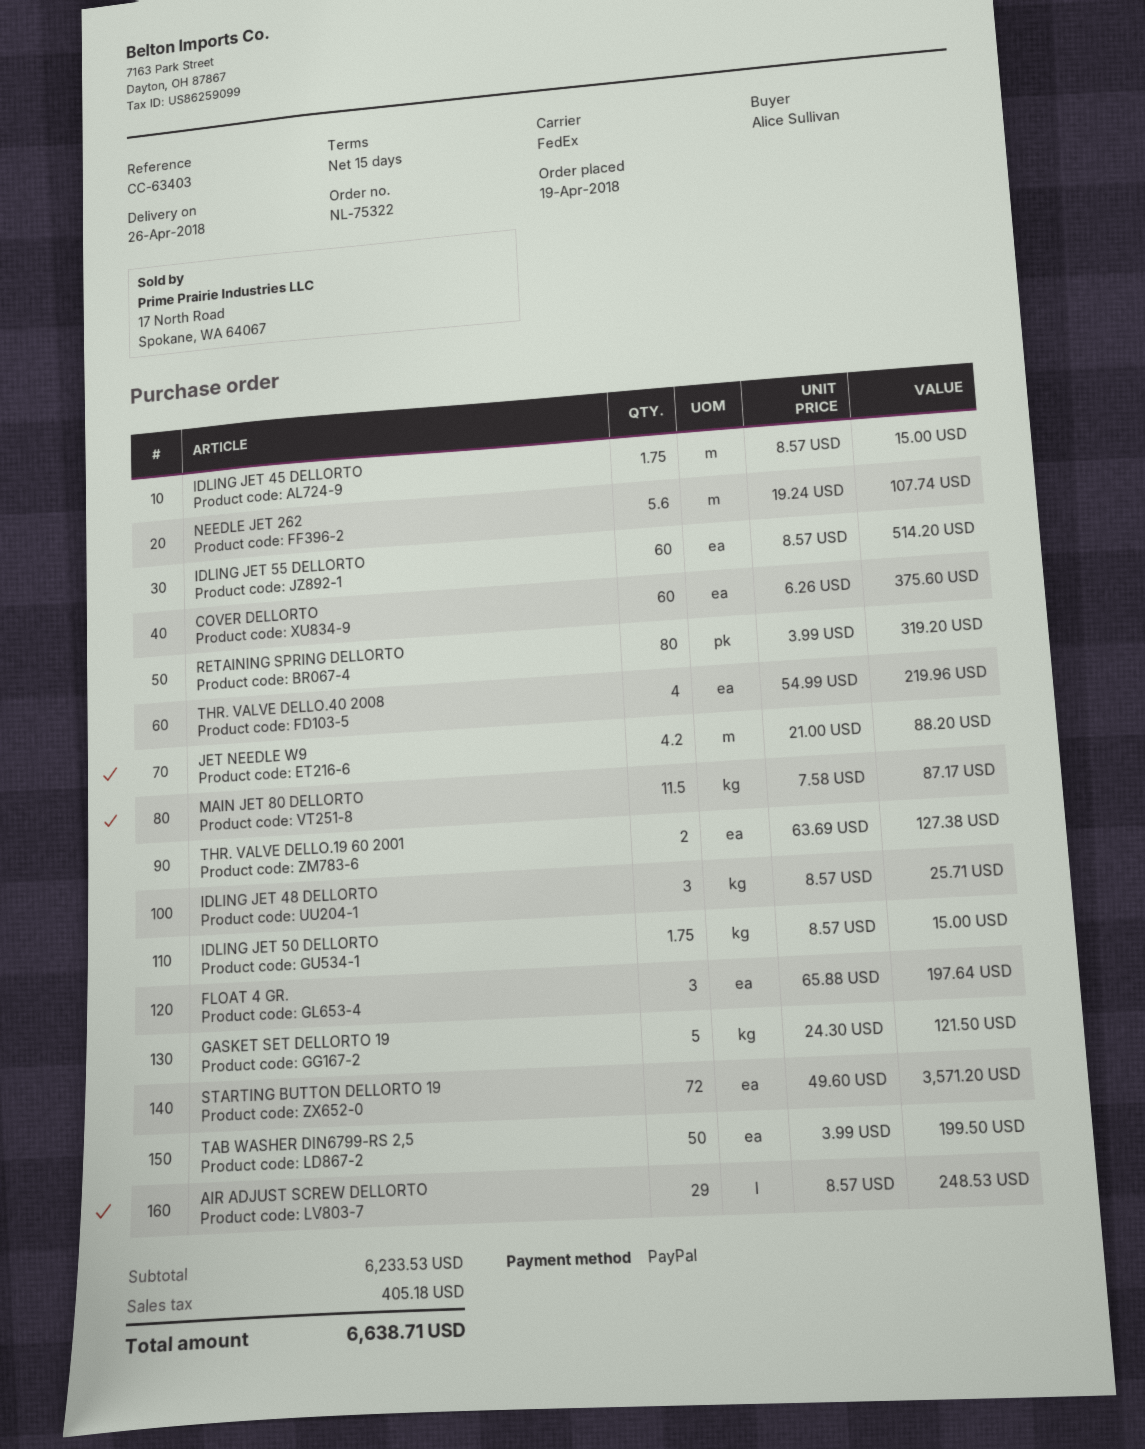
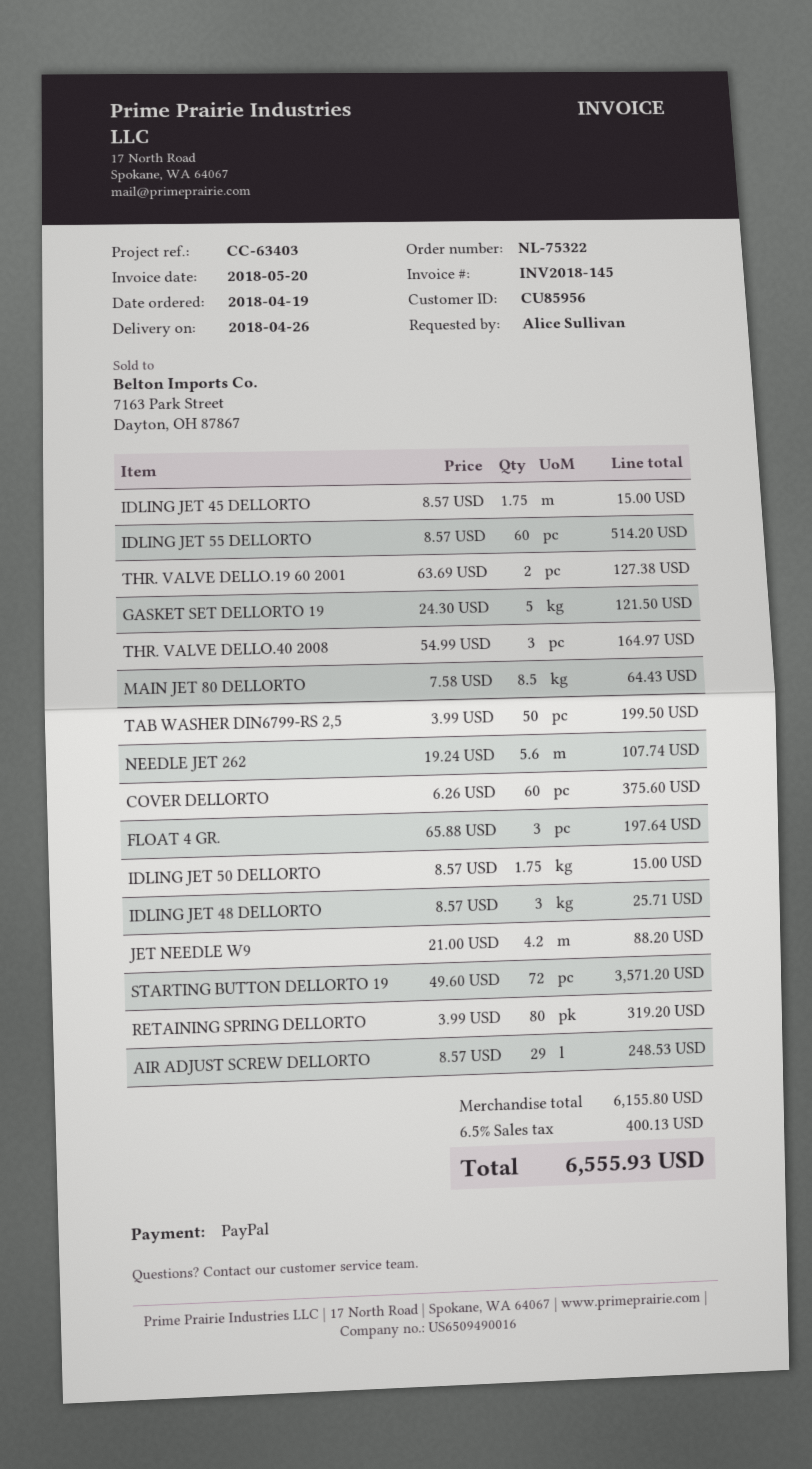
THR. VALVE DELLO.40 2008: 4 x 54.99 = 219.96 -> 3 x 54.99 = 164.97
MAIN JET 80 DELLORTO: 11.5 x 7.58 = 87.17 -> 8.5 x 7.58 = 64.43
subtotal: 6233.53 -> 6155.80
tax: 405.18 -> 400.13
total: 6638.71 -> 6555.93

